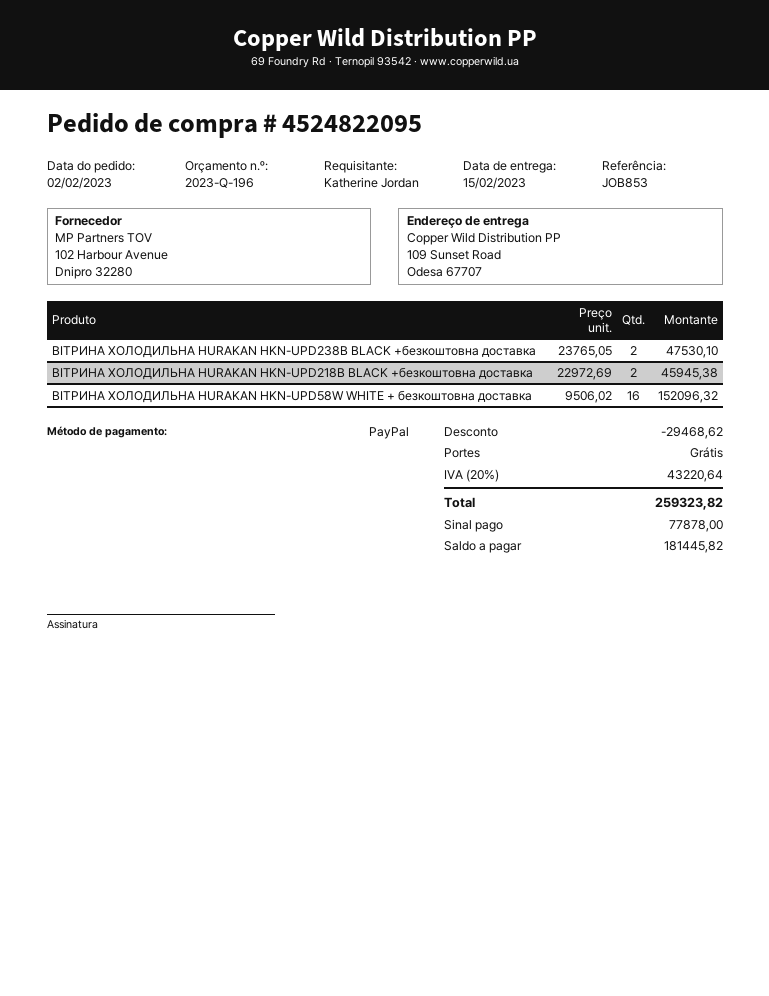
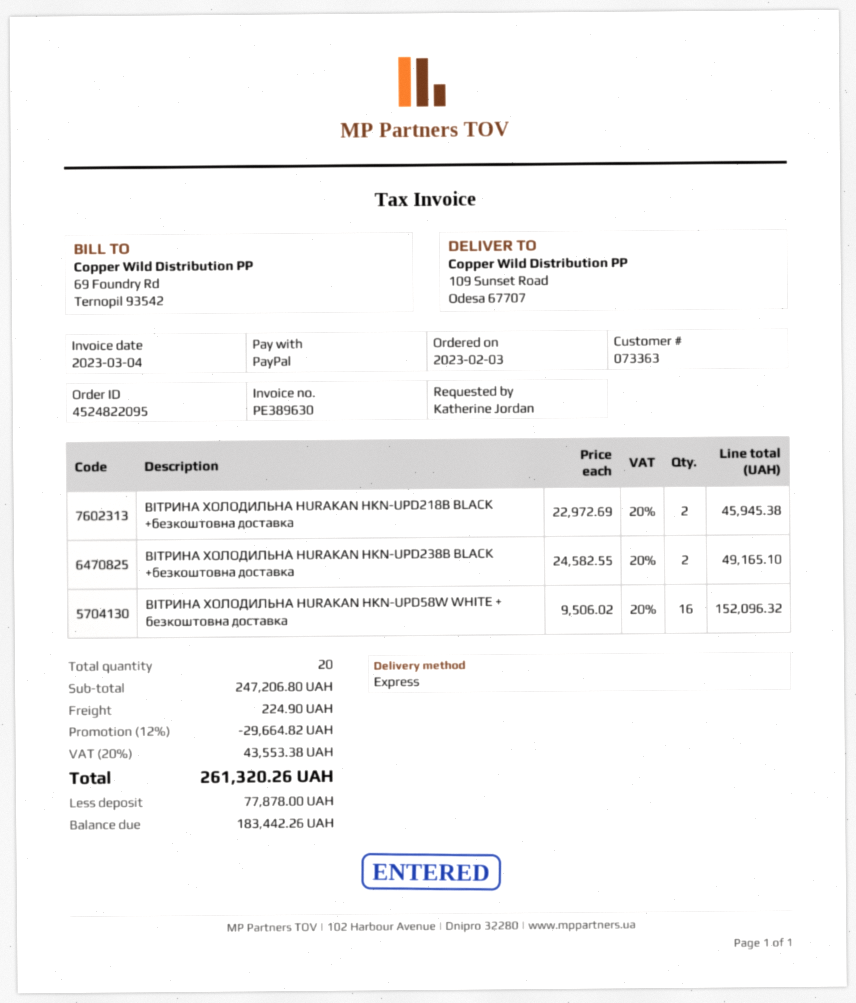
order date: 2023-02-02 -> 2023-02-03
ВІТРИНА ХОЛОДИЛЬНА HURAKAN HKN-UPD238B BLACK +безкоштовна доставка: 2 x 23765.05 = 47530.10 -> 2 x 24582.55 = 49165.10
discount: 29468.62 -> 29664.82
shipping: 0.00 -> 224.90
tax: 20% = 43220.64 -> 20% = 43553.38
total: 259323.82 -> 261320.26
balance: 181445.82 -> 183442.26

